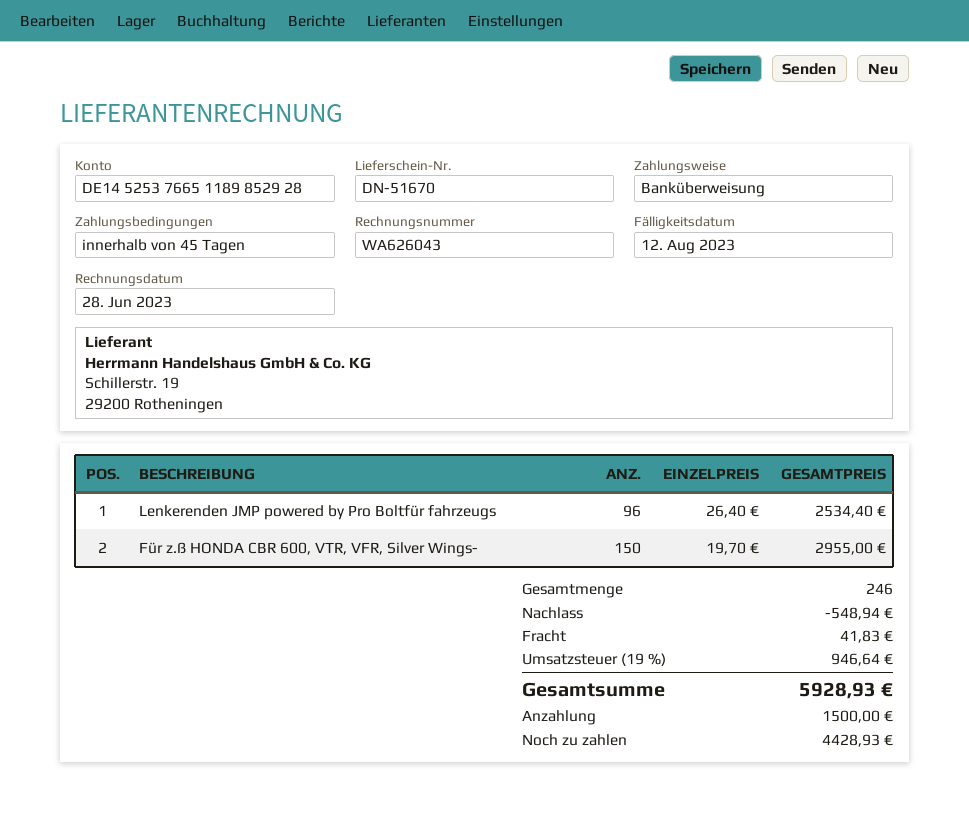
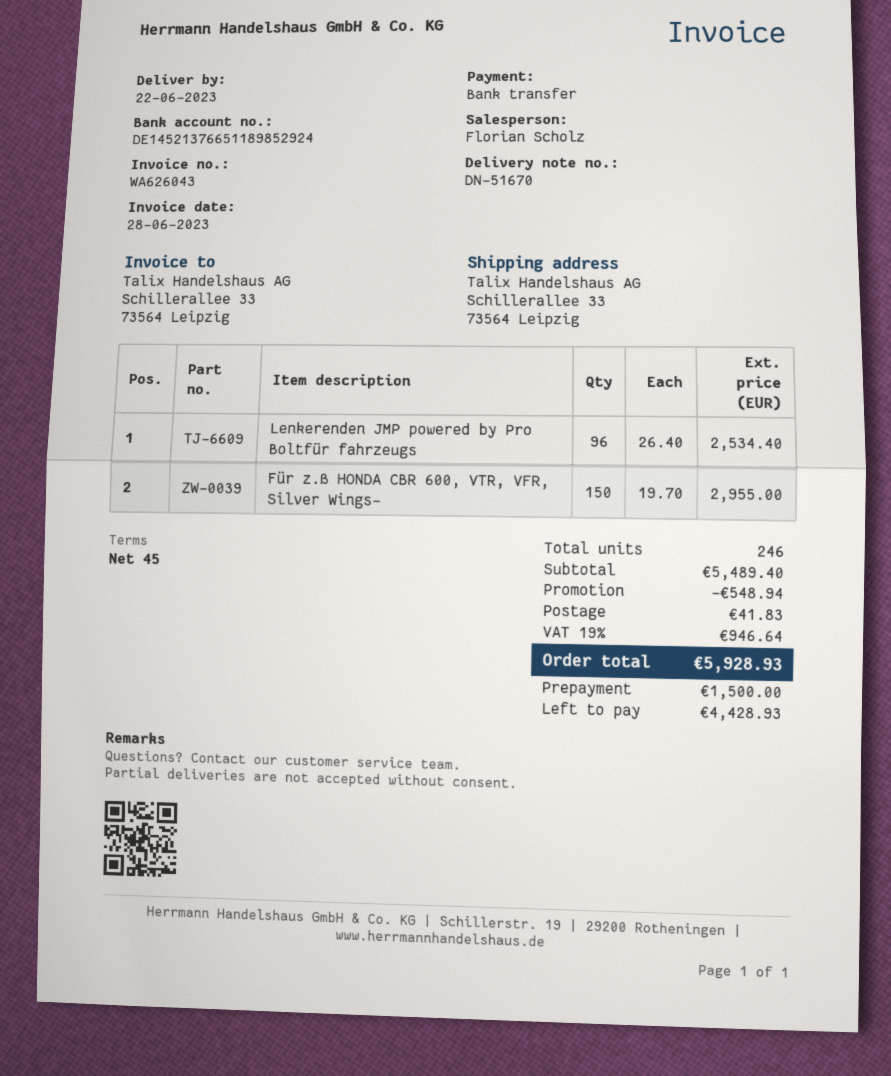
bank account: DE14525376651189852928 -> DE14521376651189852924

